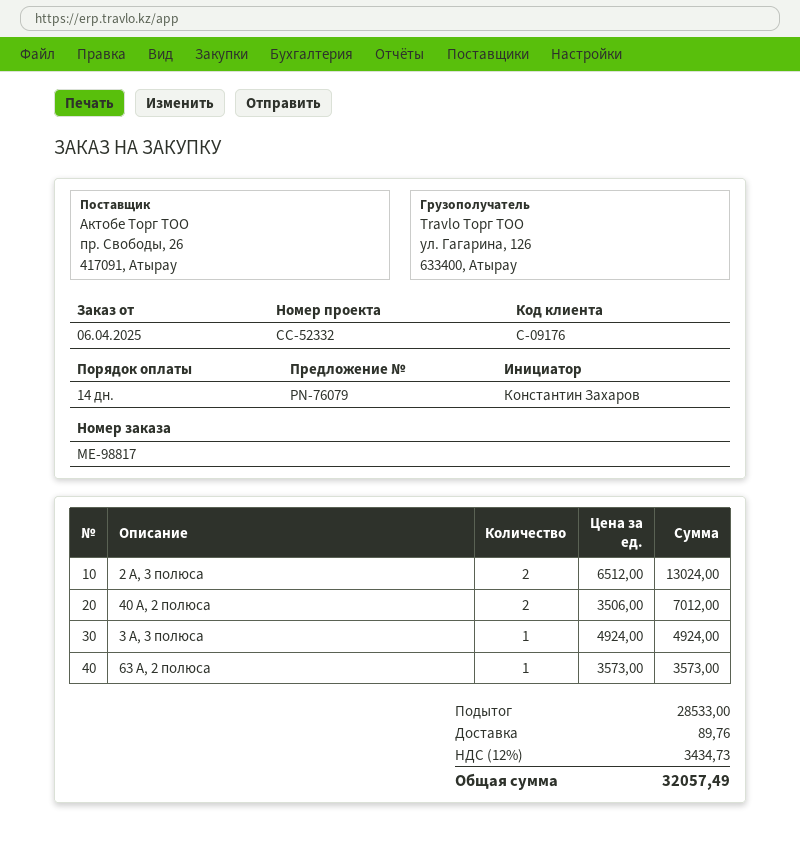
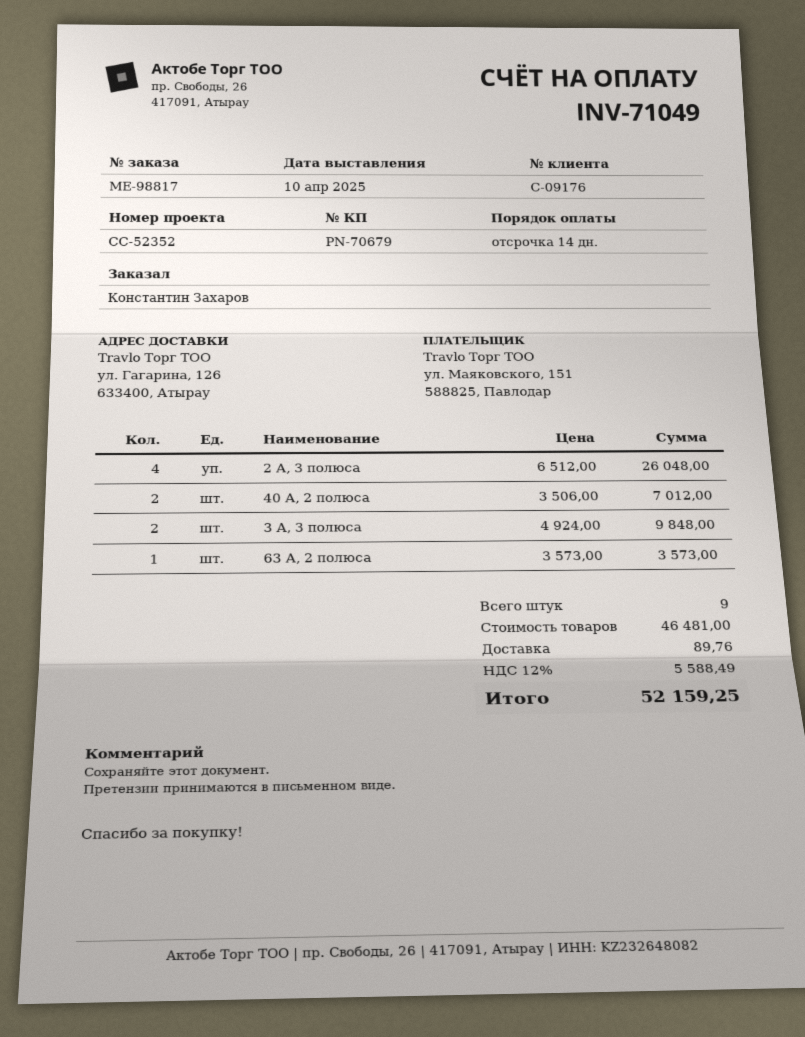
quote number: PN-76079 -> PN-70679
reference: CC-52332 -> CC-52352
2 А, 3 полюса: 2 x 6512.00 = 13024.00 -> 4 x 6512.00 = 26048.00
3 А, 3 полюса: 1 x 4924.00 = 4924.00 -> 2 x 4924.00 = 9848.00
subtotal: 28533.00 -> 46481.00
tax: 12% = 3434.73 -> 12% = 5588.49
total: 32057.49 -> 52159.25

